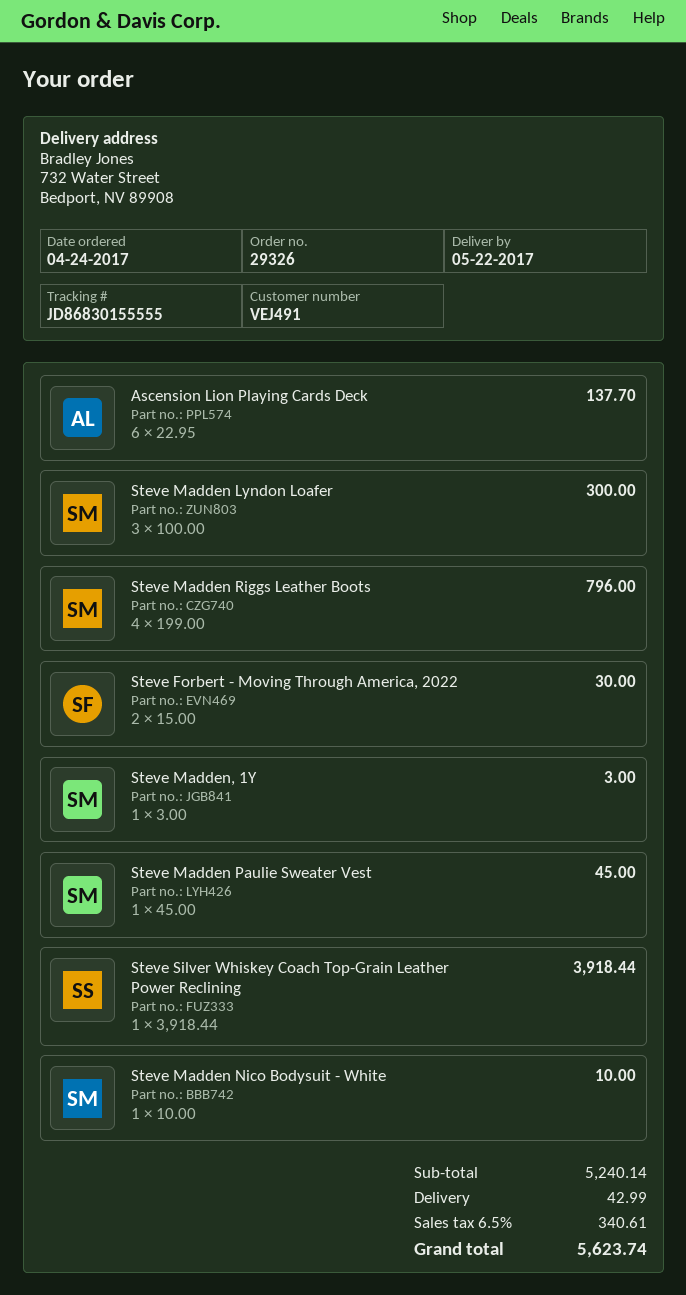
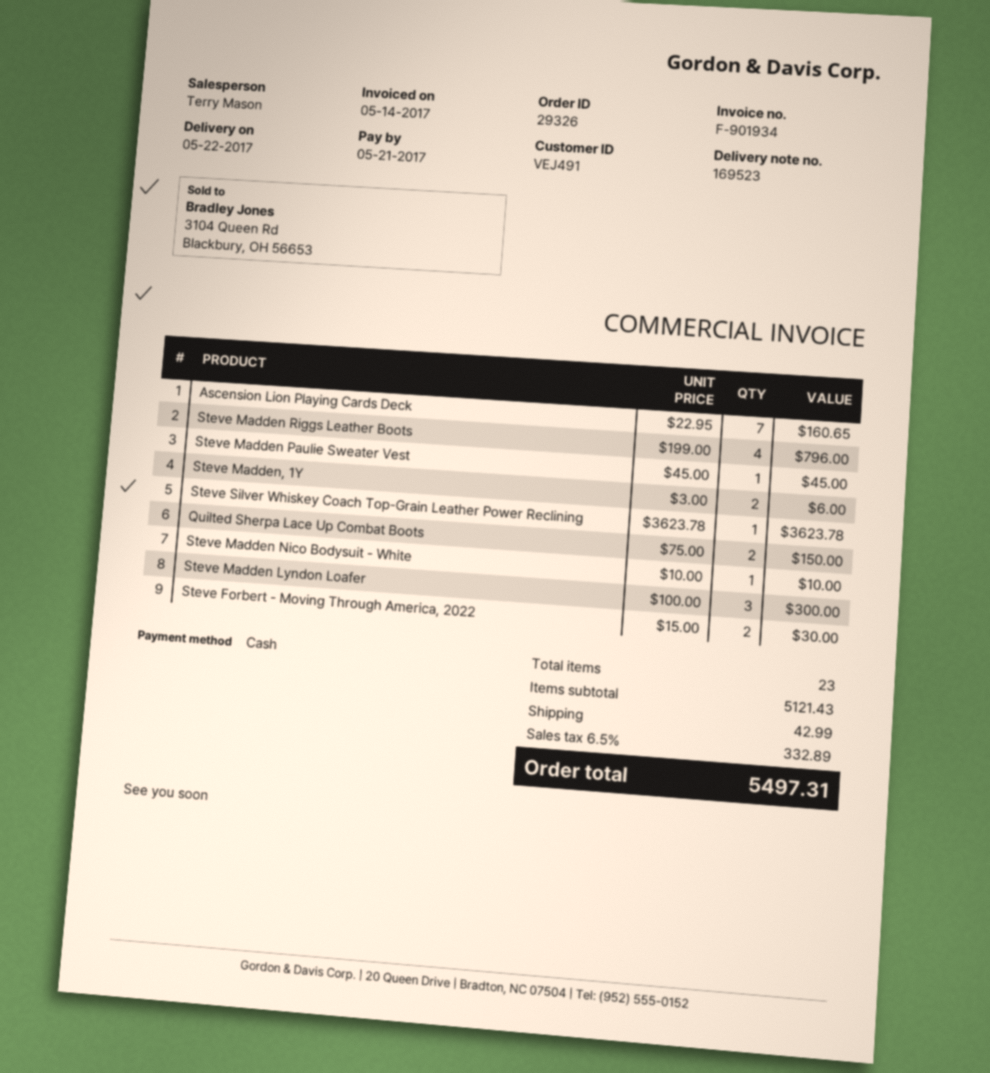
Ascension Lion Playing Cards Deck: 6 x 22.95 = 137.70 -> 7 x 22.95 = 160.65
Steve Madden, 1Y: 1 x 3.00 = 3.00 -> 2 x 3.00 = 6.00
Steve Silver Whiskey Coach Top-Grain Leather Power Reclining: 1 x 3918.44 = 3918.44 -> 1 x 3623.78 = 3623.78
Quilted Sherpa Lace Up Combat Boots: none -> 2 x 75.00 = 150.00
subtotal: 5240.14 -> 5121.43
tax: 6.5% = 340.61 -> 6.5% = 332.89
total: 5623.74 -> 5497.31

